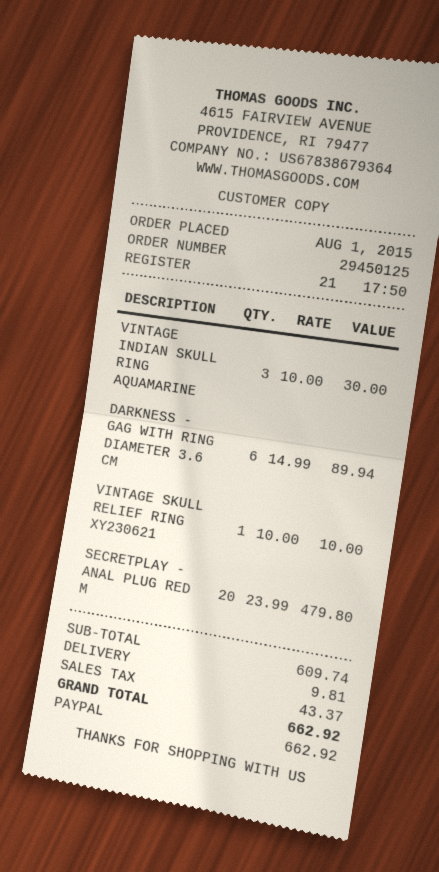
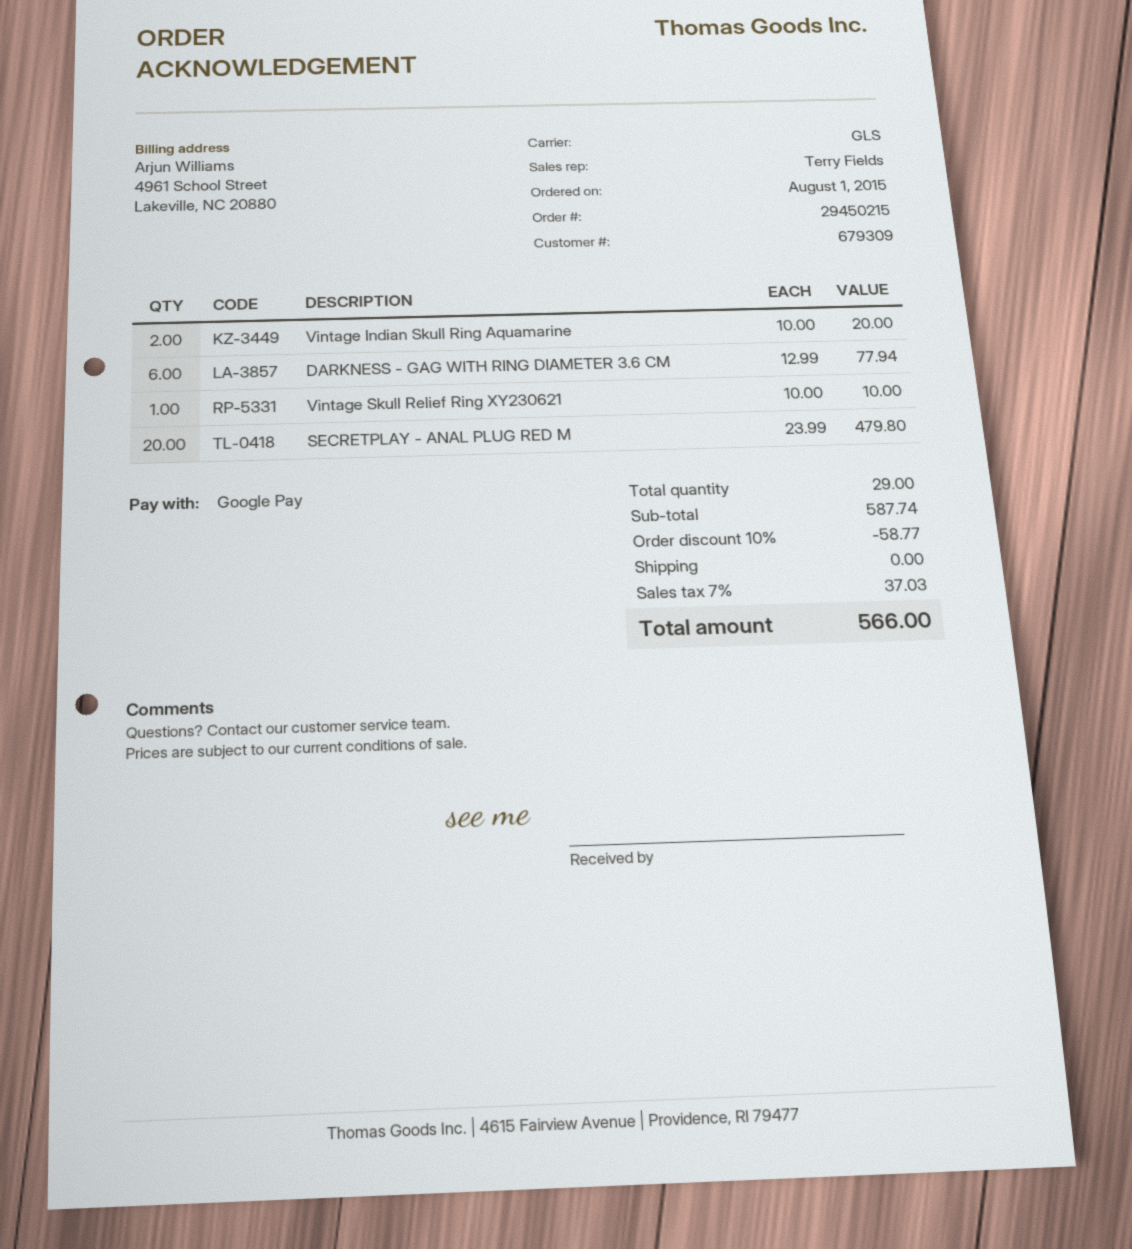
order number: 29450125 -> 29450215
payment method: PayPal -> Google Pay
VINTAGE INDIAN SKULL RING AQUAMARINE: 3 x 10.00 = 30.00 -> 2 x 10.00 = 20.00
DARKNESS - GAG WITH RING DIAMETER 3.6 CM: 6 x 14.99 = 89.94 -> 6 x 12.99 = 77.94
subtotal: 609.74 -> 587.74
discount: none -> 10% = 58.77
shipping: 9.81 -> 0.00
tax: 43.37 -> 37.03
total: 662.92 -> 566.00

